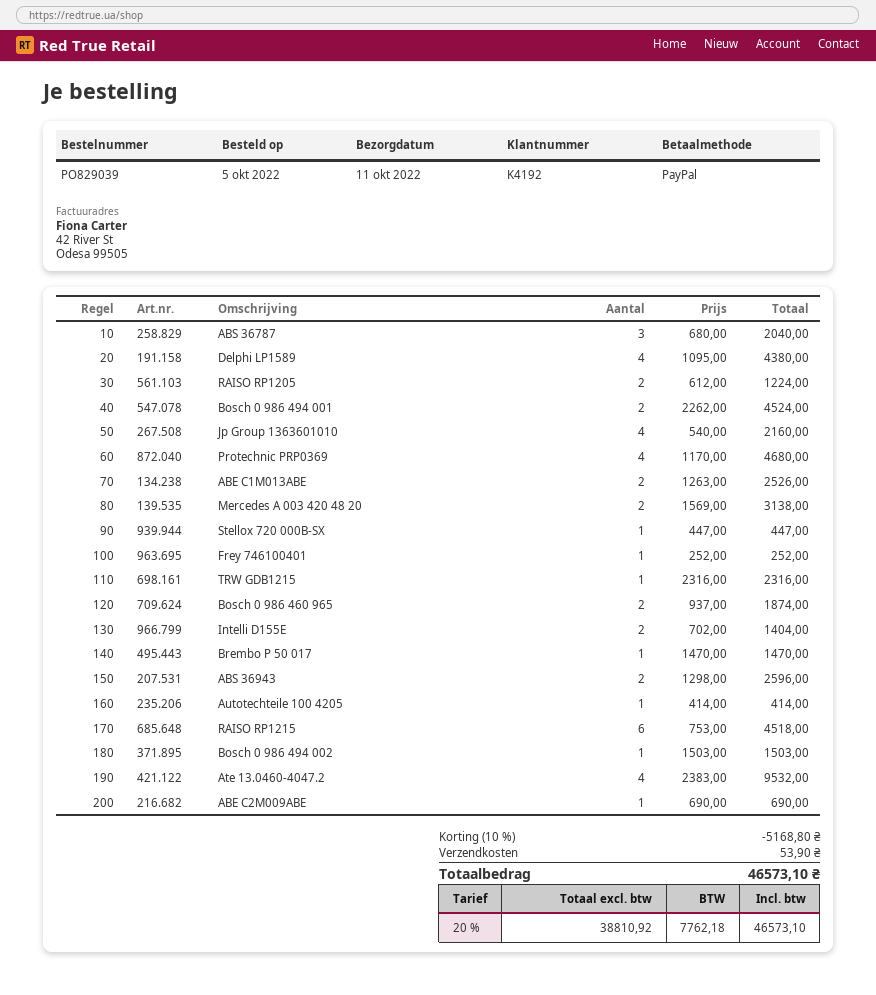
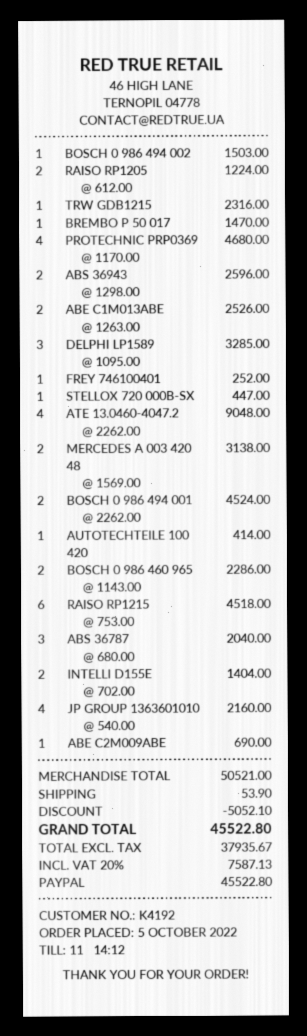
Delphi LP1589: 4 x 1095.00 = 4380.00 -> 3 x 1095.00 = 3285.00
Bosch 0 986 460 965: 2 x 937.00 = 1874.00 -> 2 x 1143.00 = 2286.00
Ate 13.0460-4047.2: 4 x 2383.00 = 9532.00 -> 4 x 2262.00 = 9048.00
discount: 5168.80 -> 5052.10
net: 38810.92 -> 37935.67
tax: 20% = 7762.18 -> 20% = 7587.13
total: 46573.10 -> 45522.80

